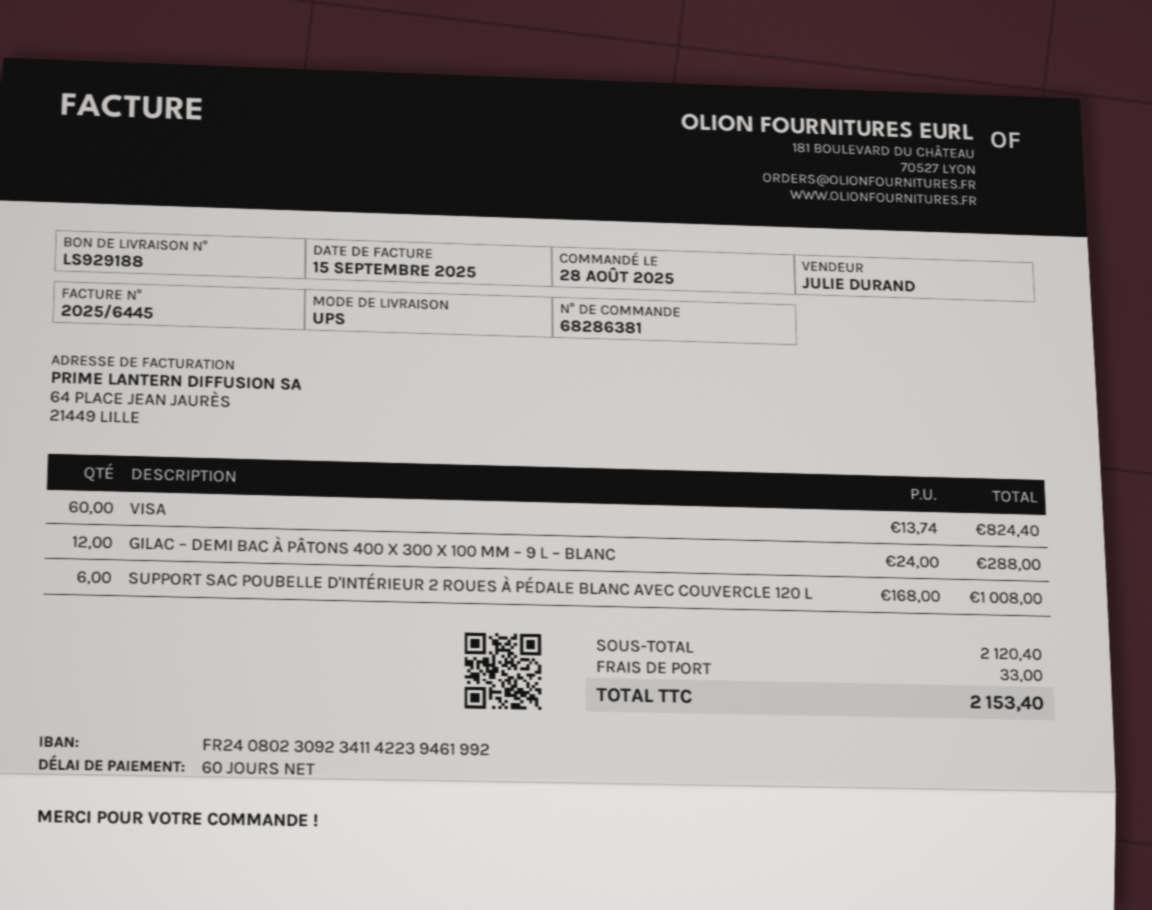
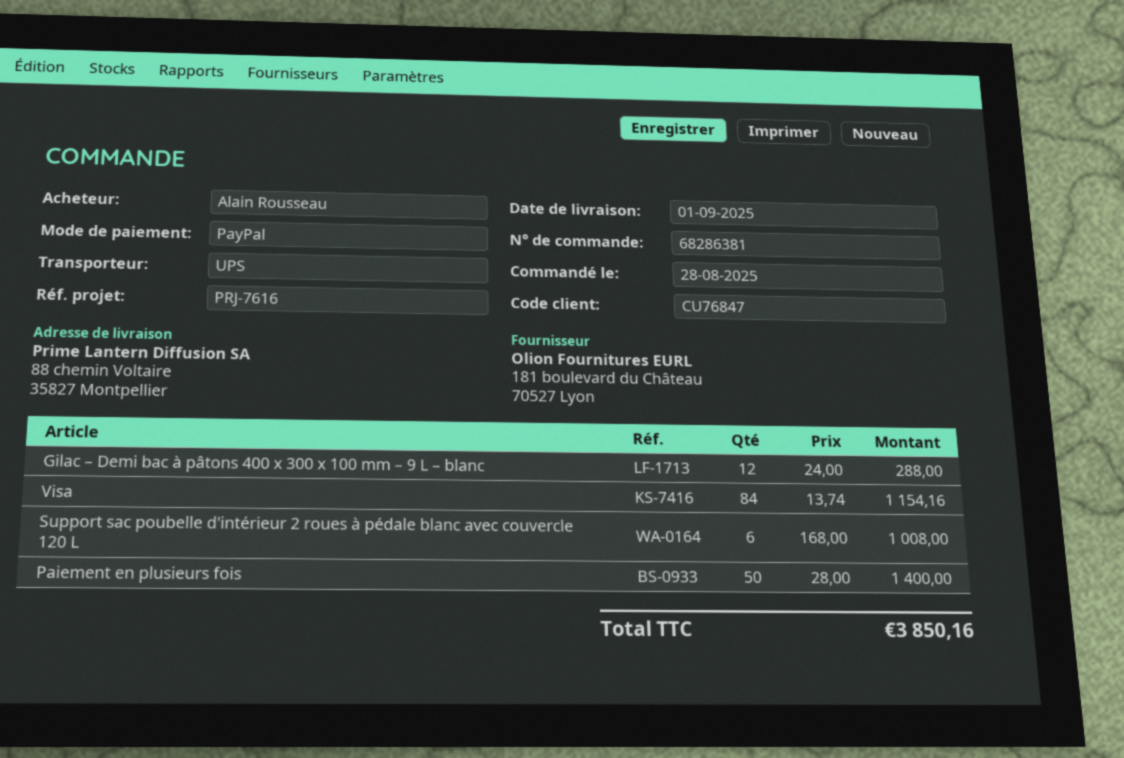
VISA: 60 x 13.74 = 824.40 -> 84 x 13.74 = 1154.16
Paiement en plusieurs fois: none -> 50 x 28.00 = 1400.00
shipping: 33.00 -> none
total: 2153.40 -> 3850.16

